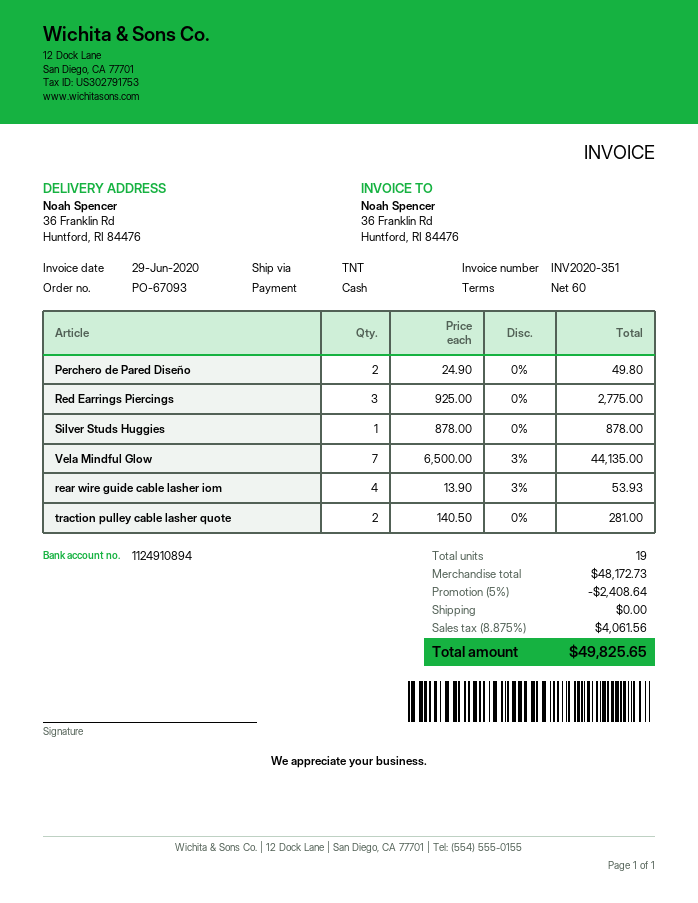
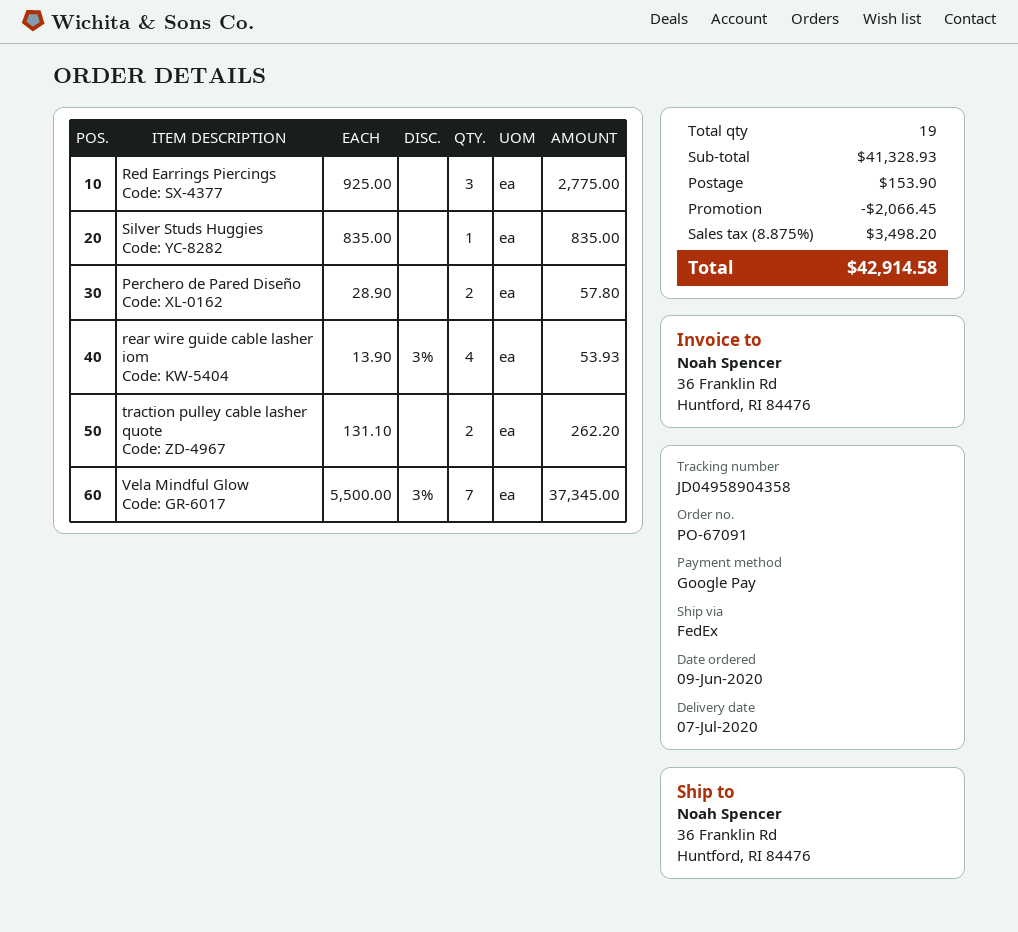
order number: PO-67093 -> PO-67091
payment method: cash -> Google Pay
shipping method: TNT -> FedEx
Perchero de Pared Diseño: 2 x 24.90 = 49.80 -> 2 x 28.90 = 57.80
Silver Studs Huggies: 1 x 878.00 = 878.00 -> 1 x 835.00 = 835.00
Vela Mindful Glow: 7 x 6500.00 - 3% = 44135.00 -> 7 x 5500.00 - 3% = 37345.00
traction pulley cable lasher quote: 2 x 140.50 = 281.00 -> 2 x 131.10 = 262.20
subtotal: 48172.73 -> 41328.93
discount: 2408.64 -> 2066.45
shipping: 0.00 -> 153.90
tax: 8.875% = 4061.56 -> 8.875% = 3498.20
total: 49825.65 -> 42914.58

